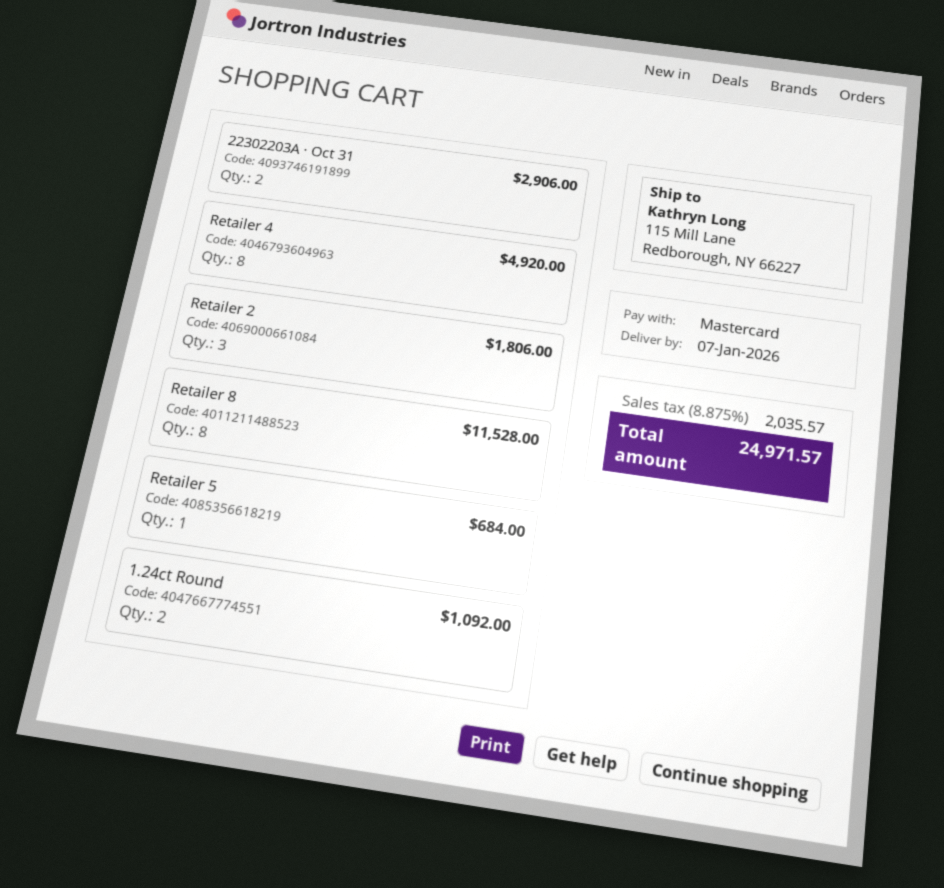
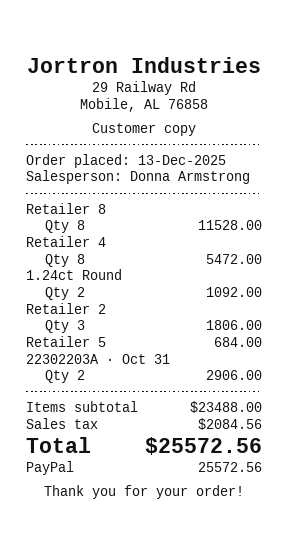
payment method: Mastercard -> PayPal
Retailer 4: 8 for 4920.00 -> 8 for 5472.00
tax: 2035.57 -> 2084.56
total: 24971.57 -> 25572.56

